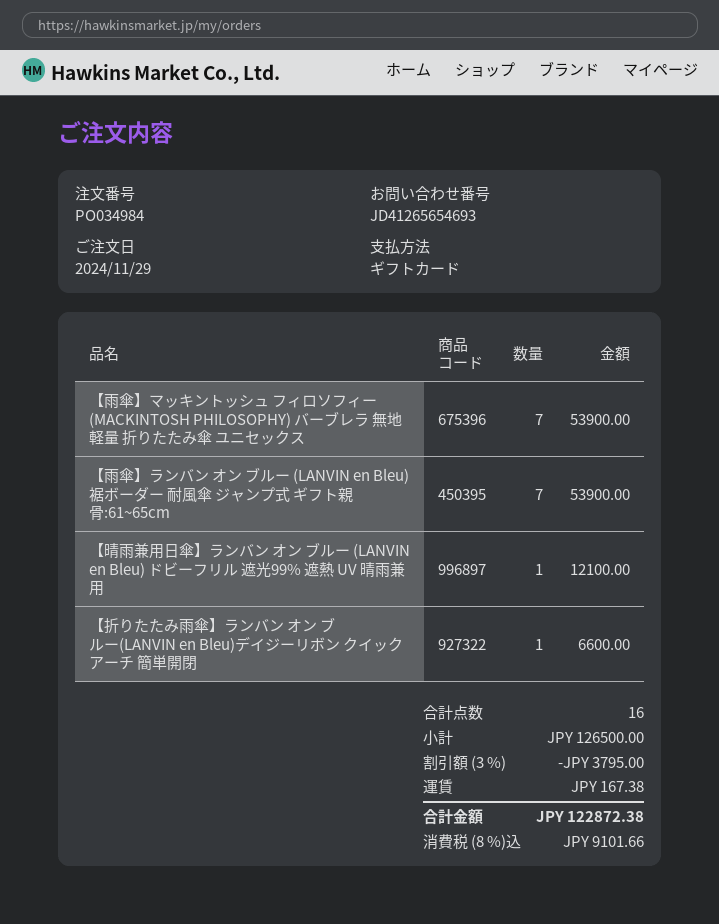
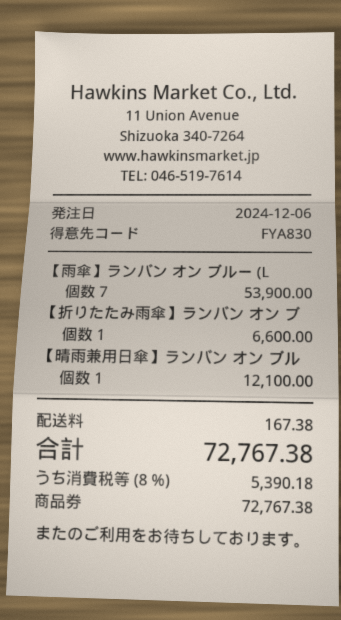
order date: 2024-11-29 -> 2024-12-06
【雨傘】マッキントッシュ フィロソフィー (MACKINTOSH PHILOSOPHY) バーブレラ 無地 軽量 折りたたみ傘 ユニセックス: 7 for 53900.00 -> none
discount: 3% = 3795.00 -> none
tax: 8% = 9101.66 -> 8% = 5390.18
total: 122872.38 -> 72767.38

